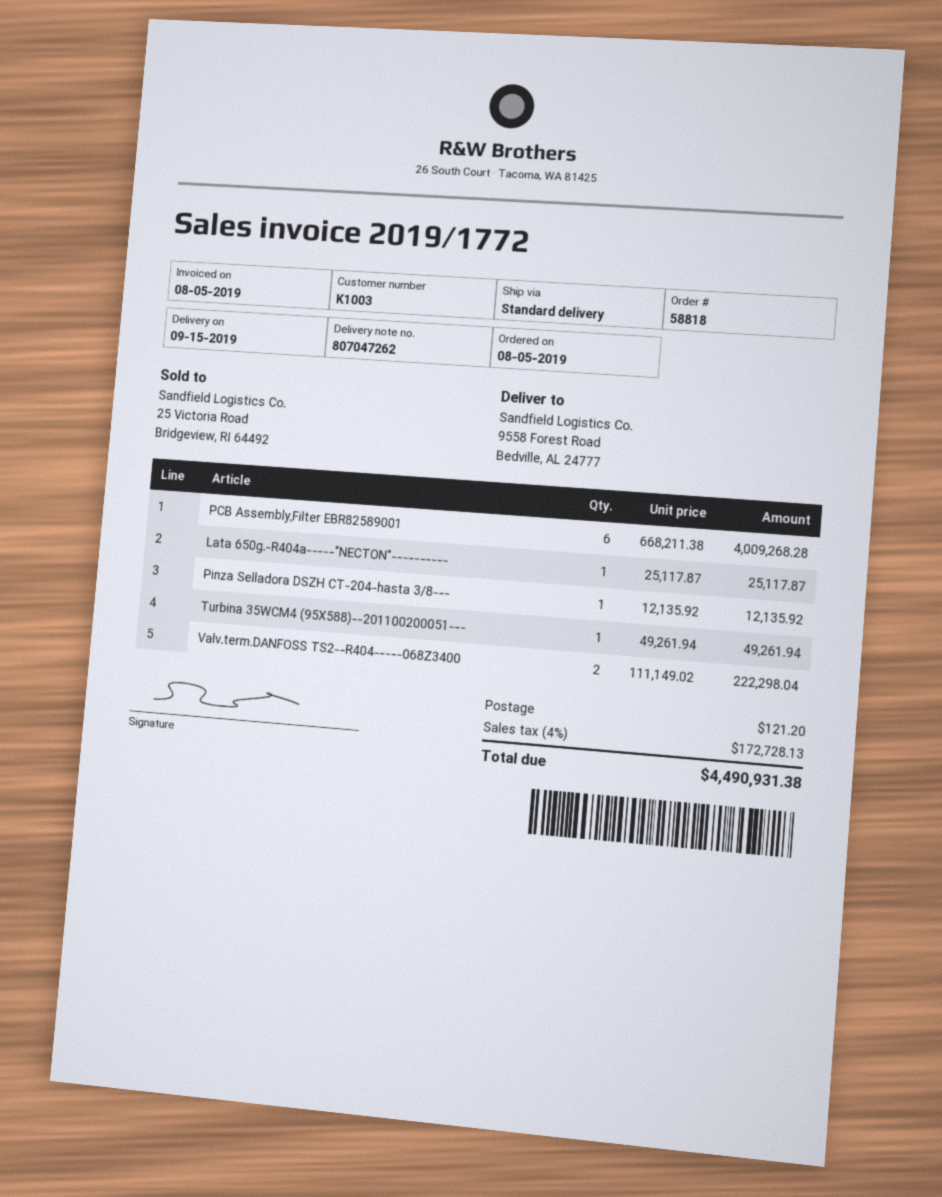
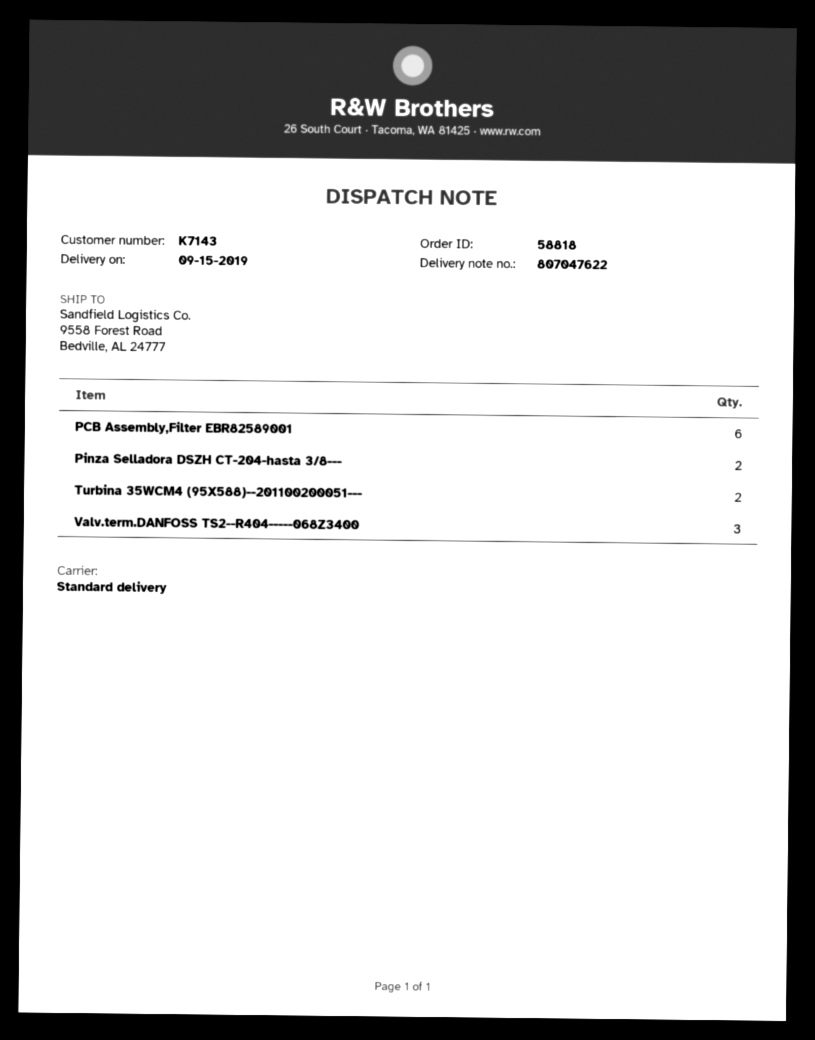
delivery note number: 807047262 -> 807047622
customer number: K1003 -> K7143
Lata 650g.-R404a-----"NECTON"----------: 1 -> none
Pinza Selladora DSZH CT-204-hasta 3/8---: 1 -> 2
Turbina 35WCM4 (95X588)--201100200051---: 1 -> 2
Valv.term.DANFOSS TS2--R404-----068Z3400: 2 -> 3

